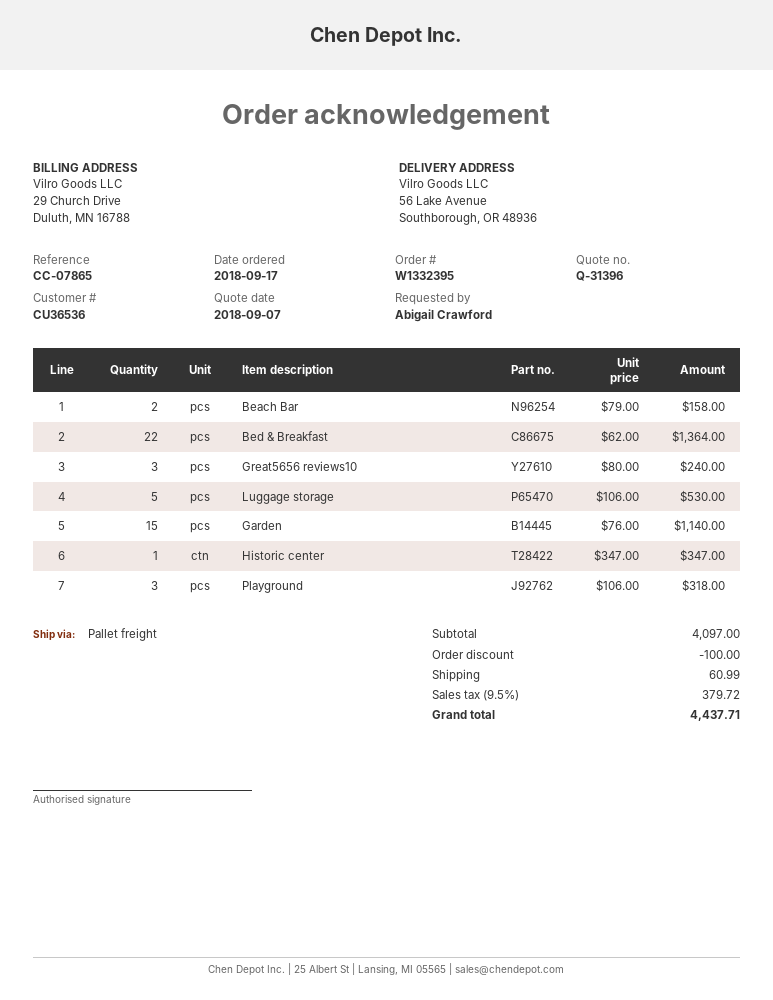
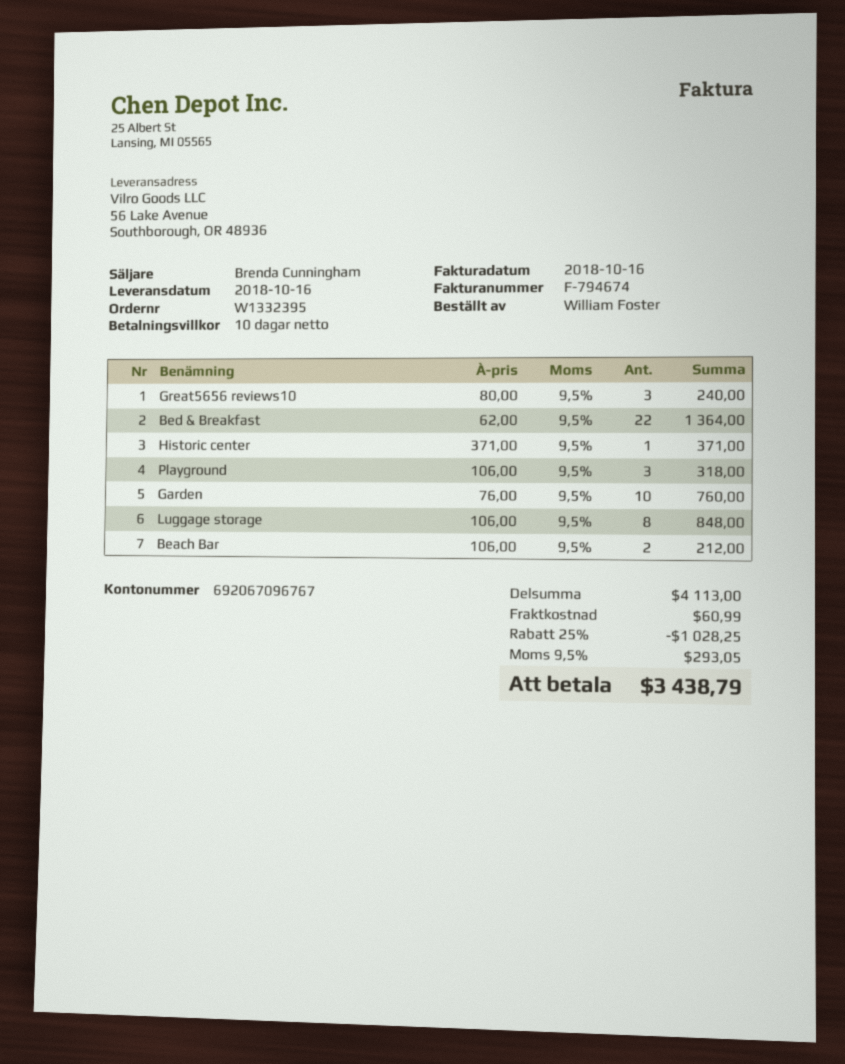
ordered by: Abigail Crawford -> William Foster
Beach Bar: 2 x 79.00 = 158.00 -> 2 x 106.00 = 212.00
Luggage storage: 5 x 106.00 = 530.00 -> 8 x 106.00 = 848.00
Garden: 15 x 76.00 = 1140.00 -> 10 x 76.00 = 760.00
Historic center: 1 x 347.00 = 347.00 -> 1 x 371.00 = 371.00
subtotal: 4097.00 -> 4113.00
discount: 100.00 -> 1028.25
tax: 9.5% = 379.72 -> 9.5% = 293.05
total: 4437.71 -> 3438.79

